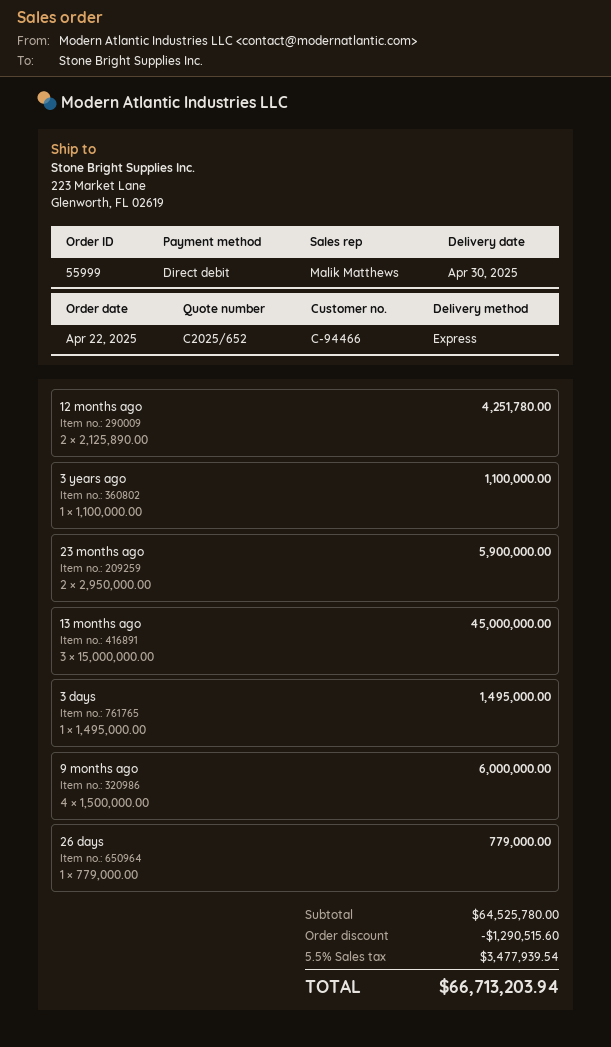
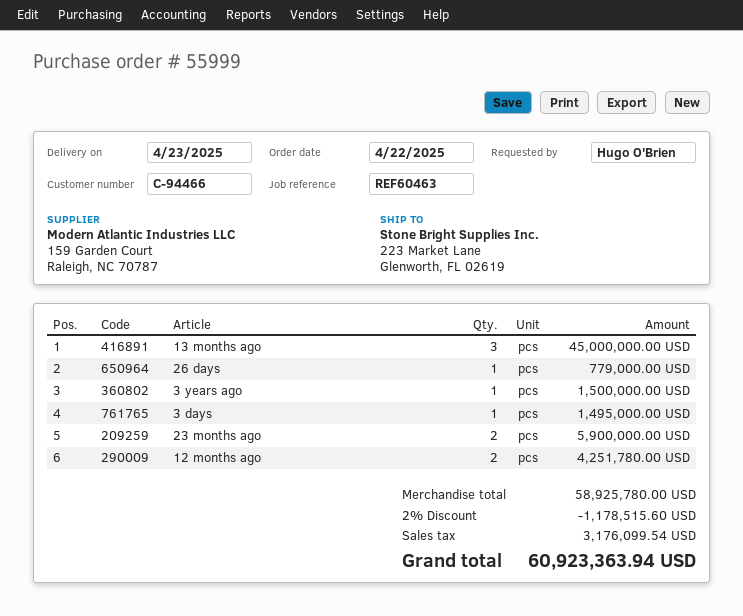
delivery date: 2025-04-30 -> 2025-04-23
3 years ago: 1 for 1100000.00 -> 1 for 1500000.00
9 months ago: 4 for 6000000.00 -> none
subtotal: 64525780.00 -> 58925780.00
discount: 1290515.60 -> 1178515.60
tax: 3477939.54 -> 3176099.54
total: 66713203.94 -> 60923363.94

